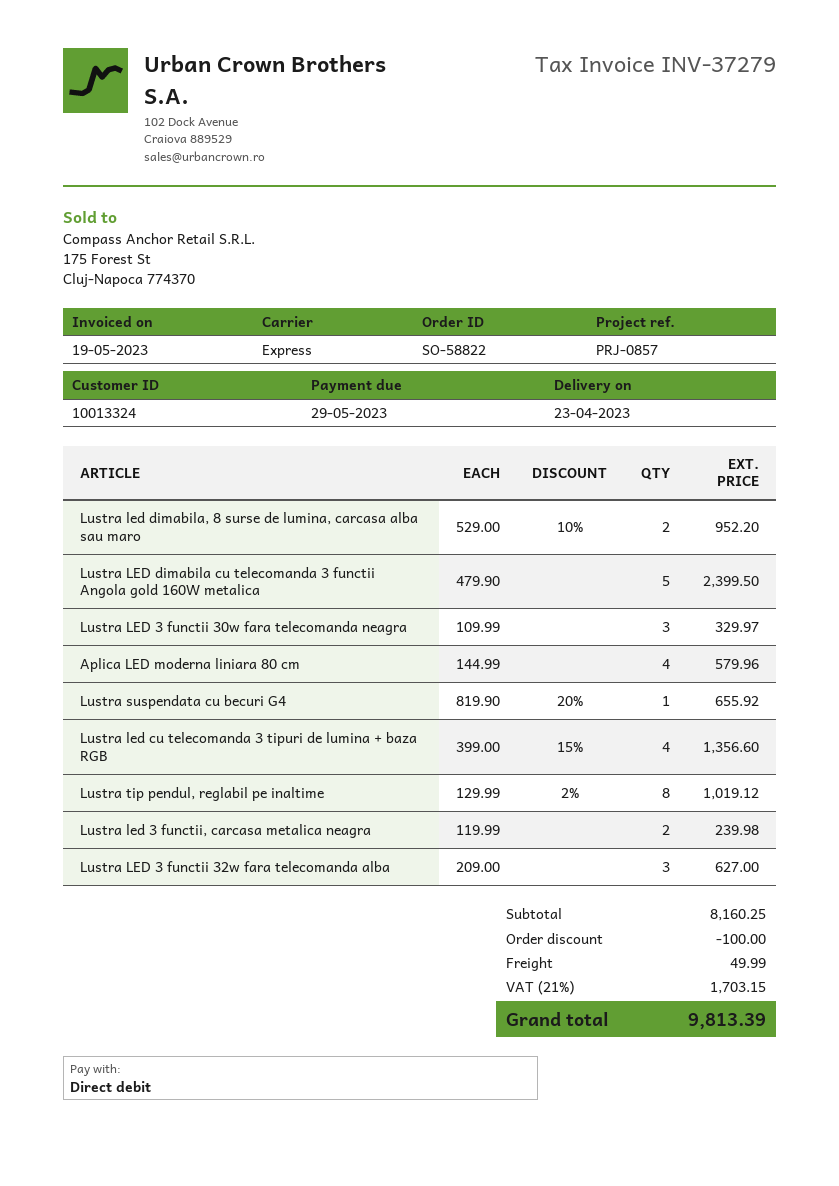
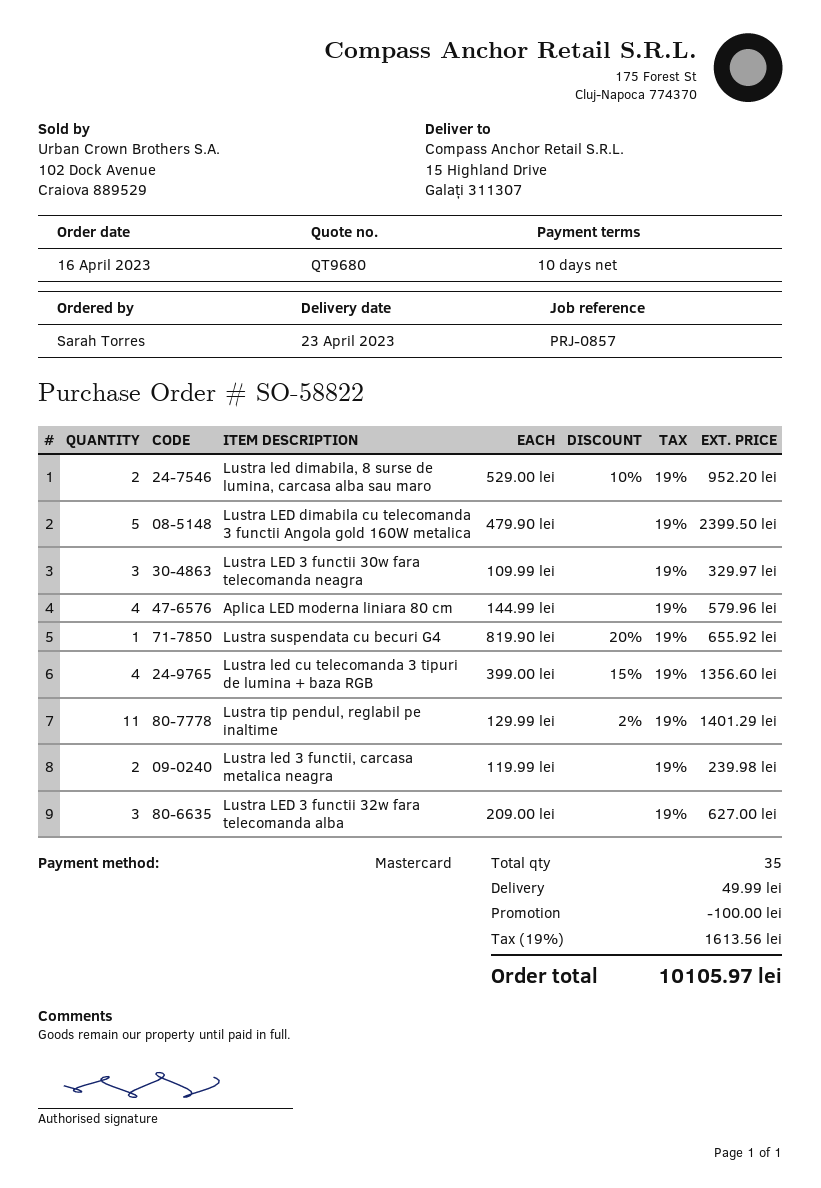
payment method: direct debit -> Mastercard
Lustra tip pendul, reglabil pe inaltime: 8 x 129.99 - 2% = 1019.12 -> 11 x 129.99 - 2% = 1401.29
tax: 21% = 1703.15 -> 19% = 1613.56
total: 9813.39 -> 10105.97

